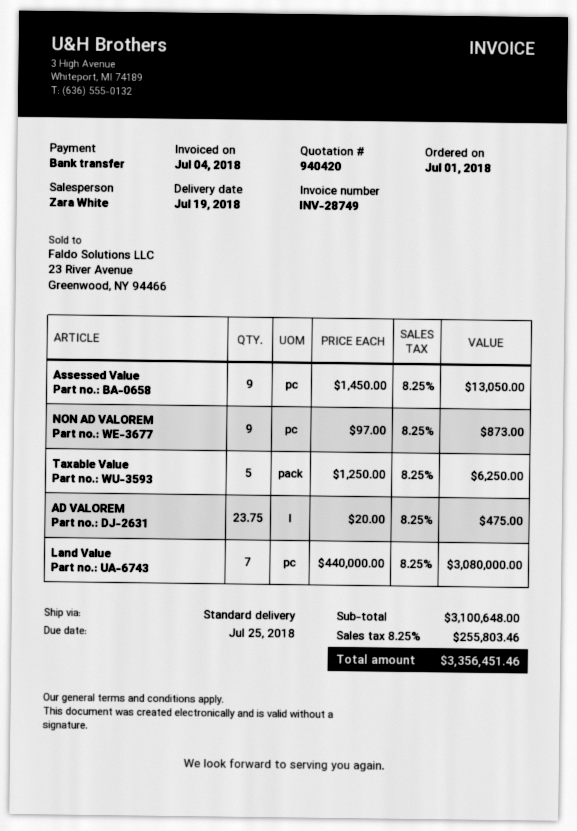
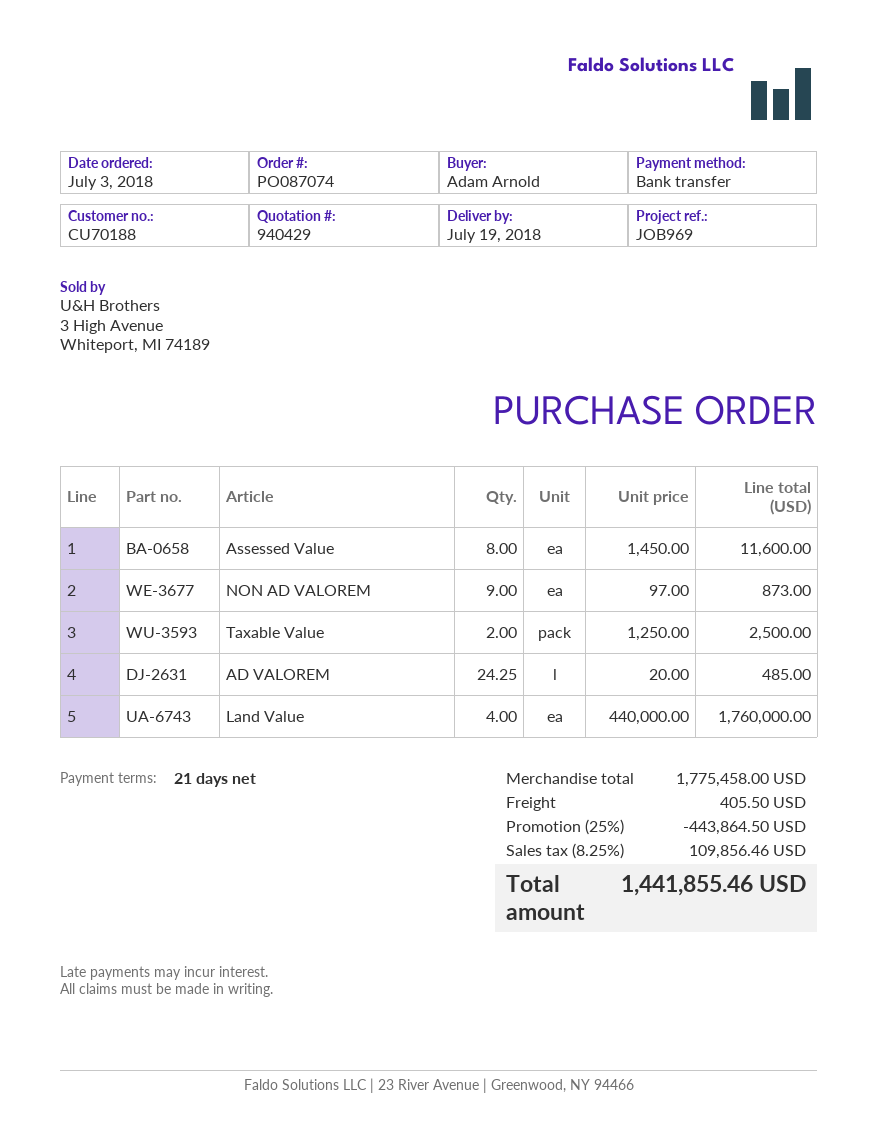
quote number: 940420 -> 940429
order date: 2018-07-01 -> 2018-07-03
Assessed Value: 9 x 1450.00 = 13050.00 -> 8 x 1450.00 = 11600.00
Taxable Value: 5 x 1250.00 = 6250.00 -> 2 x 1250.00 = 2500.00
AD VALOREM: 23.75 x 20.00 = 475.00 -> 24.25 x 20.00 = 485.00
Land Value: 7 x 440000.00 = 3080000.00 -> 4 x 440000.00 = 1760000.00
subtotal: 3100648.00 -> 1775458.00
discount: none -> 25% = 443864.50
shipping: none -> 405.50
tax: 8.25% = 255803.46 -> 8.25% = 109856.46
total: 3356451.46 -> 1441855.46

